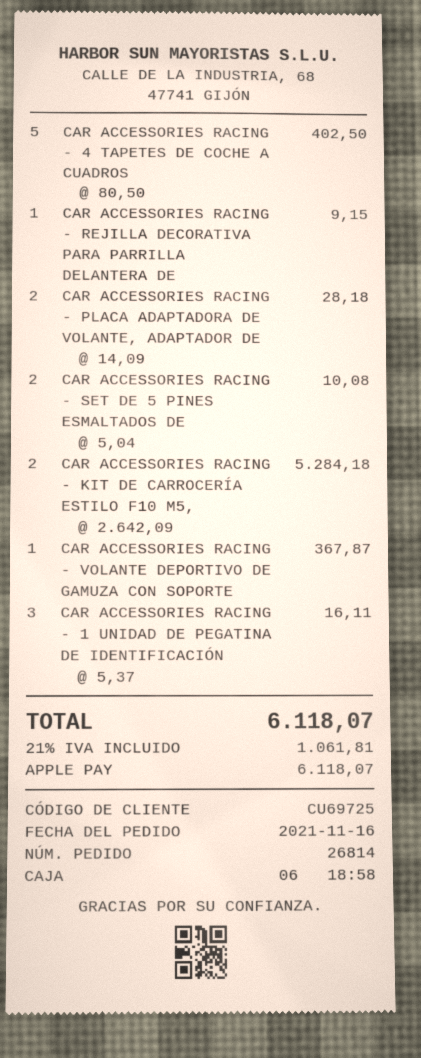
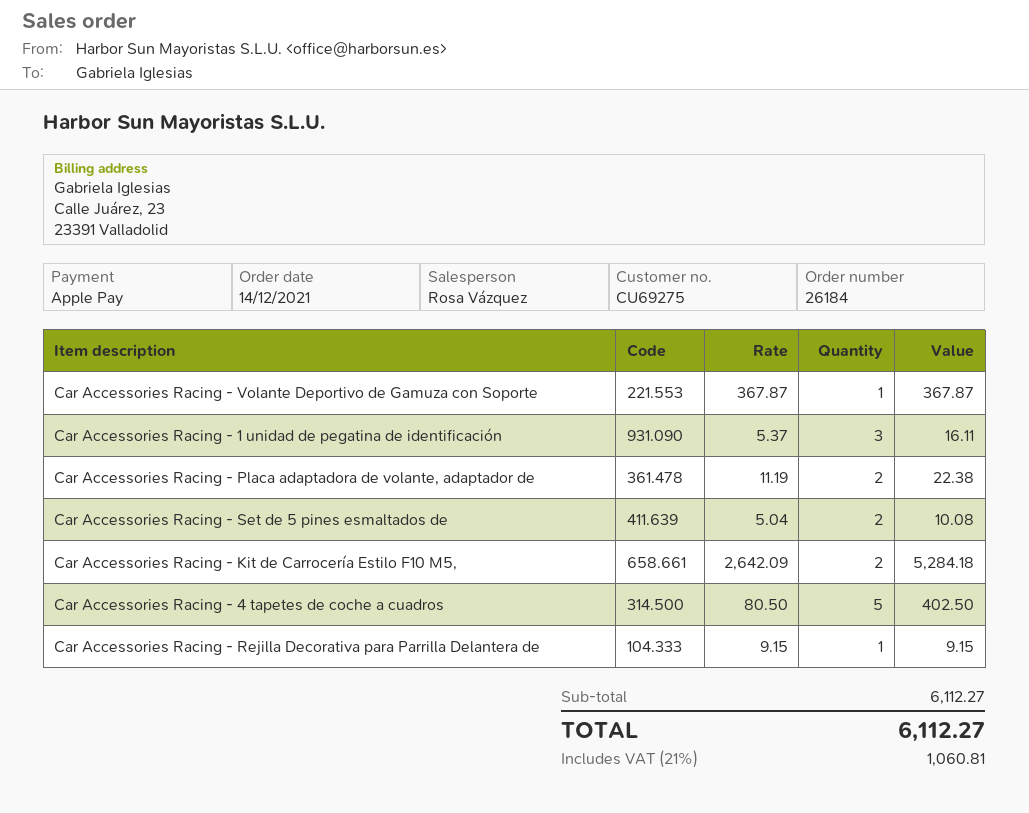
order number: 26814 -> 26184
order date: 2021-11-16 -> 2021-12-14
customer number: CU69725 -> CU69275
CAR ACCESSORIES RACING - PLACA ADAPTADORA DE VOLANTE, ADAPTADOR DE: 2 x 14.09 = 28.18 -> 2 x 11.19 = 22.38
tax: 21% = 1061.81 -> 21% = 1060.81
total: 6118.07 -> 6112.27

